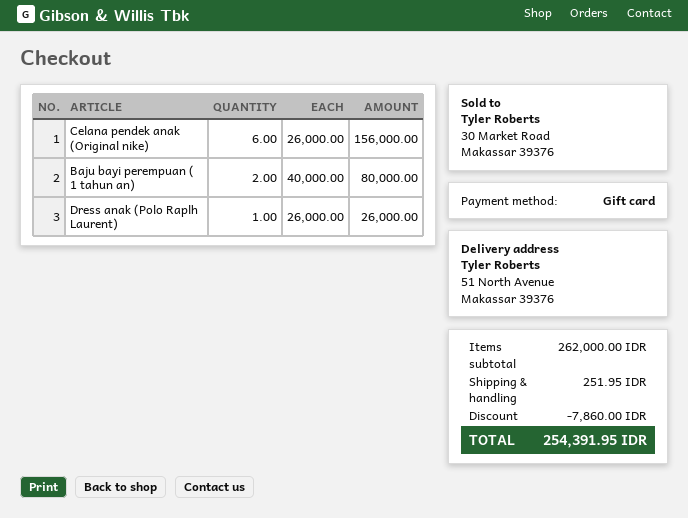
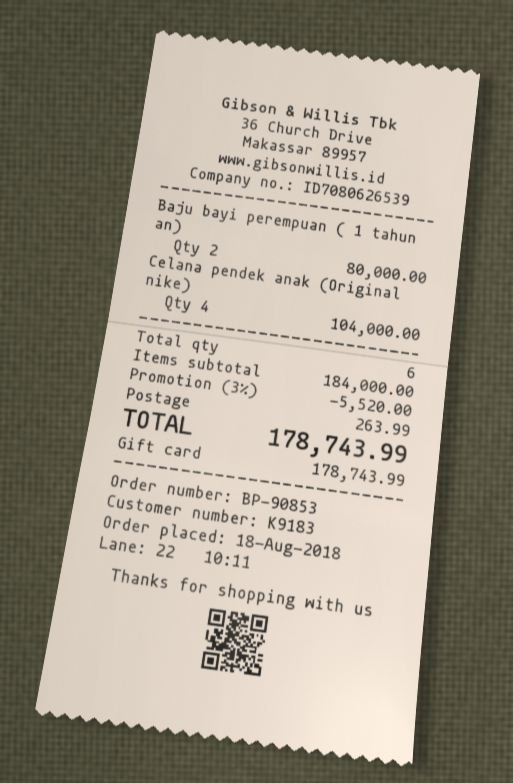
Celana pendek anak (Original nike): 6 for 156000.00 -> 4 for 104000.00
Dress anak (Polo Raplh Laurent): 1 for 26000.00 -> none
subtotal: 262000.00 -> 184000.00
discount: 7860.00 -> 5520.00
shipping: 251.95 -> 263.99
total: 254391.95 -> 178743.99

